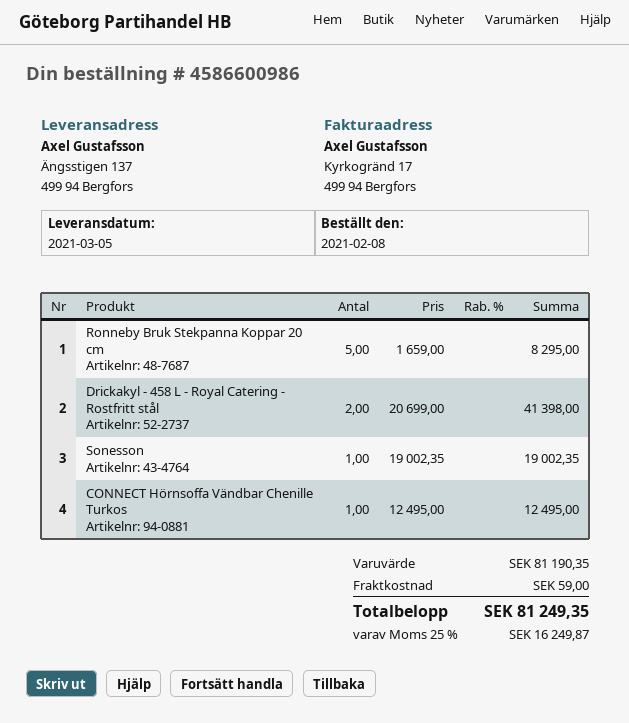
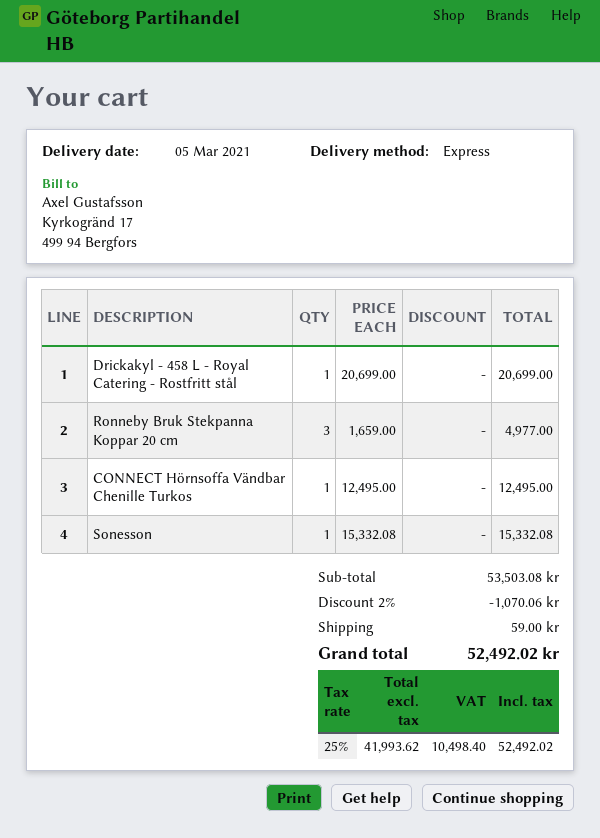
Ronneby Bruk Stekpanna Koppar 20 cm: 5 x 1659.00 = 8295.00 -> 3 x 1659.00 = 4977.00
Drickakyl - 458 L - Royal Catering - Rostfritt stål: 2 x 20699.00 = 41398.00 -> 1 x 20699.00 = 20699.00
Sonesson: 1 x 19002.35 = 19002.35 -> 1 x 15332.08 = 15332.08
subtotal: 81190.35 -> 53503.08
discount: none -> 2% = 1070.06
tax: 25% = 16249.87 -> 25% = 10498.40
total: 81249.35 -> 52492.02

